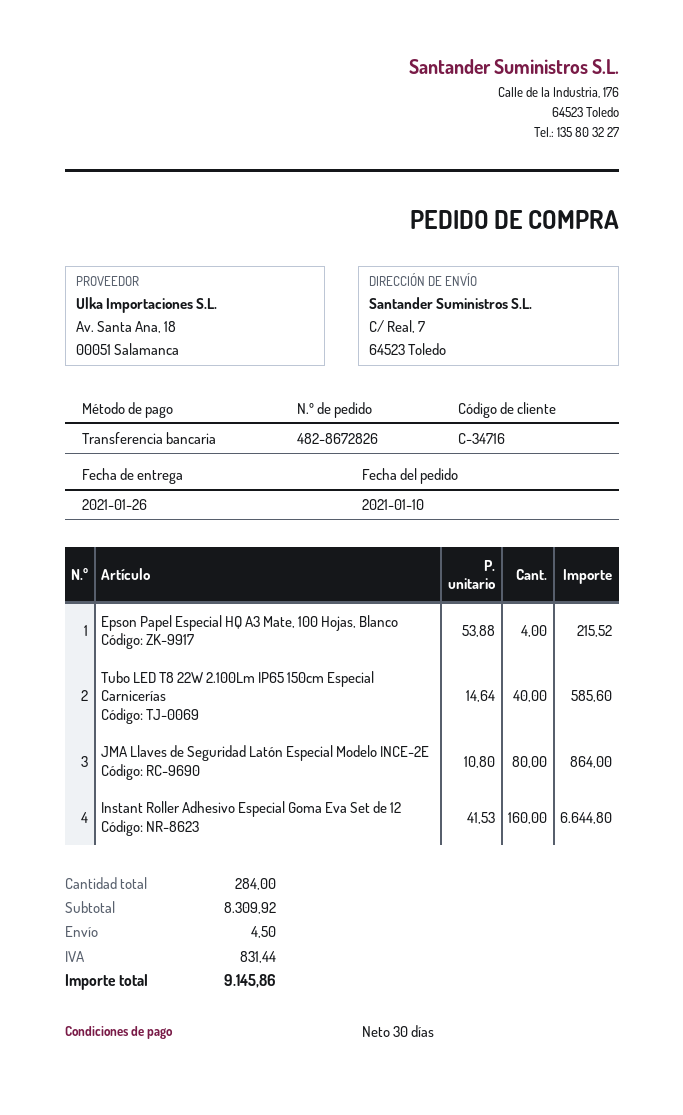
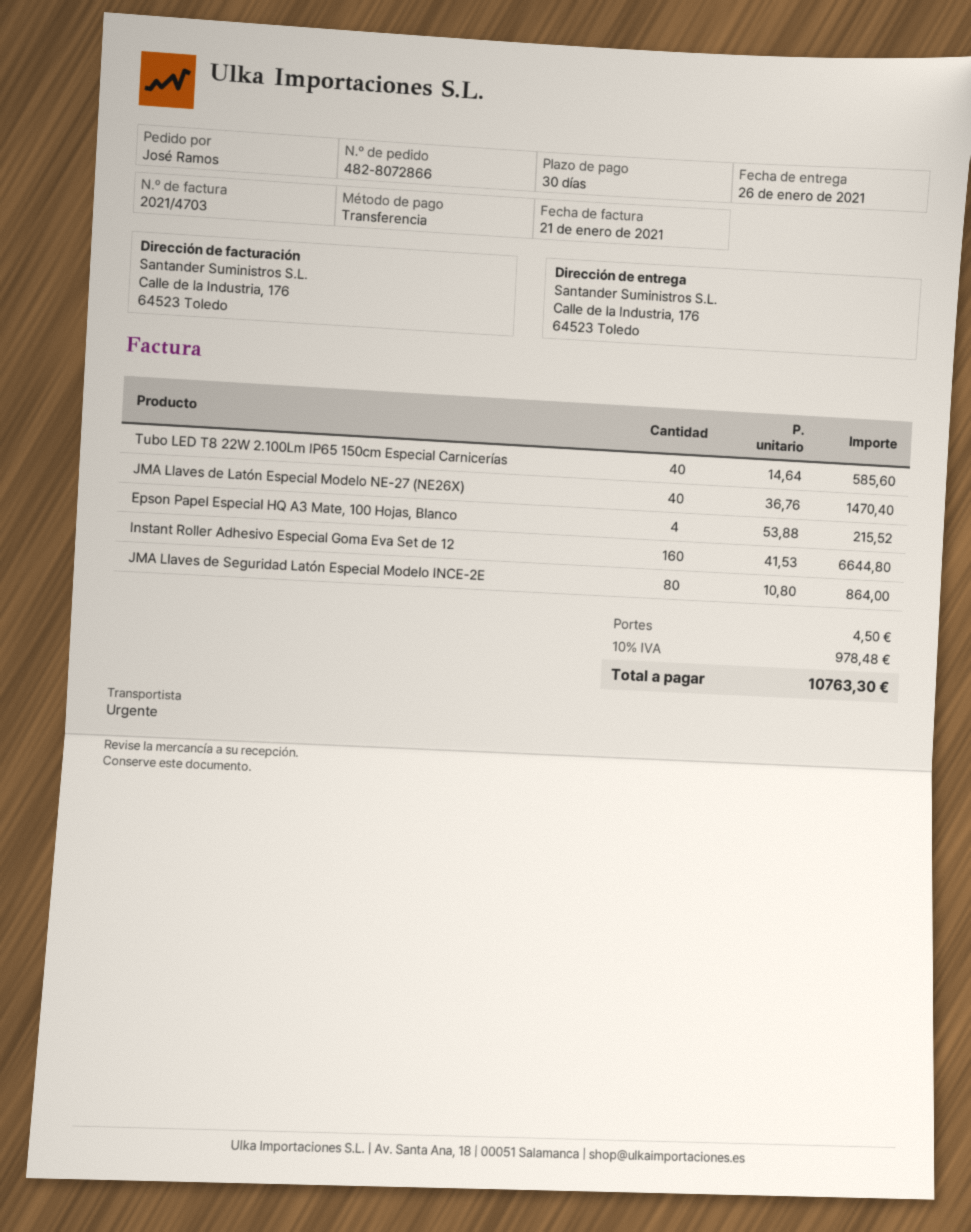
order number: 482-8672826 -> 482-8072866
ship to: C/ Real, 7, 64523 Toledo -> Calle de la Industria, 176, 64523 Toledo
JMA Llaves de Latón Especial Modelo NE-27 (NE26X): none -> 40 x 36.76 = 1470.40
tax: 831.44 -> 978.48
total: 9145.86 -> 10763.30

